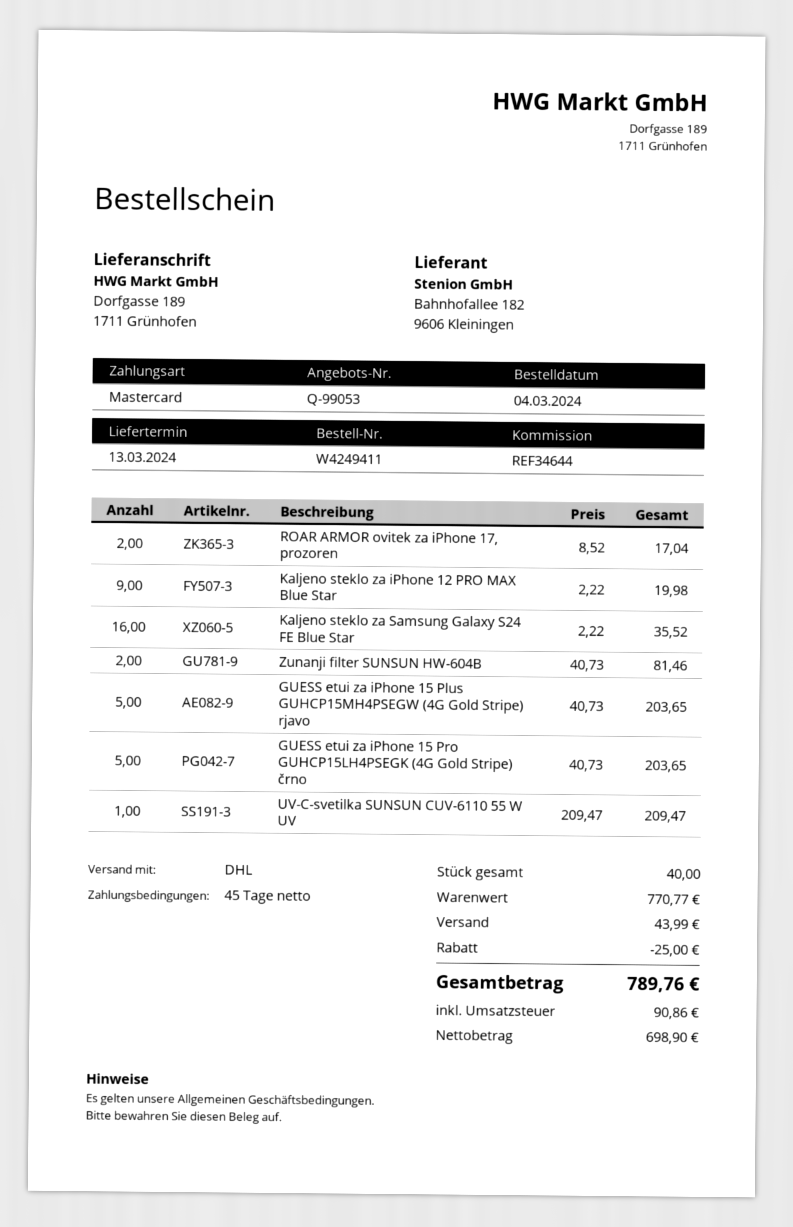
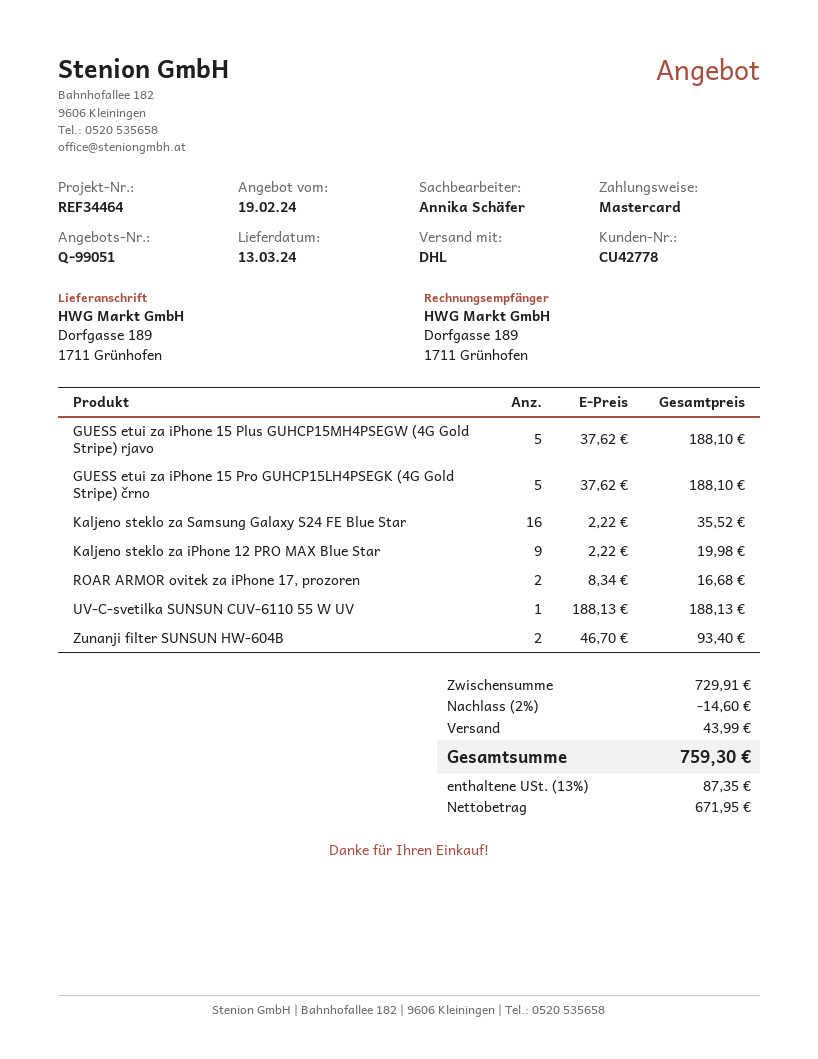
quote number: Q-99053 -> Q-99051
reference: REF34644 -> REF34464
ROAR ARMOR ovitek za iPhone 17, prozoren: 2 x 8.52 = 17.04 -> 2 x 8.34 = 16.68
Zunanji filter SUNSUN HW-604B: 2 x 40.73 = 81.46 -> 2 x 46.70 = 93.40
GUESS etui za iPhone 15 Plus GUHCP15MH4PSEGW (4G Gold Stripe) rjavo: 5 x 40.73 = 203.65 -> 5 x 37.62 = 188.10
GUESS etui za iPhone 15 Pro GUHCP15LH4PSEGK (4G Gold Stripe) črno: 5 x 40.73 = 203.65 -> 5 x 37.62 = 188.10
UV-C-svetilka SUNSUN CUV-6110 55 W UV: 1 x 209.47 = 209.47 -> 1 x 188.13 = 188.13
subtotal: 770.77 -> 729.91
discount: 25.00 -> 14.60
net: 698.90 -> 671.95
tax: 90.86 -> 87.35
total: 789.76 -> 759.30

